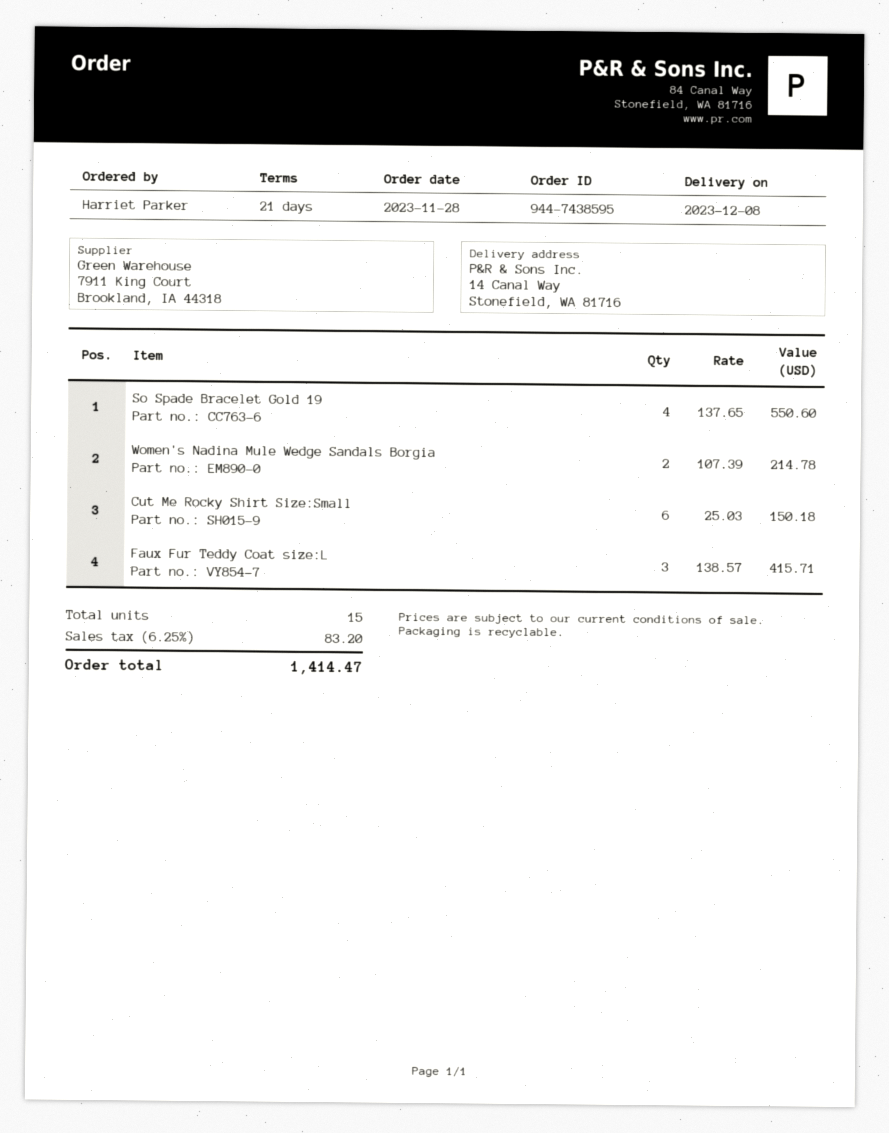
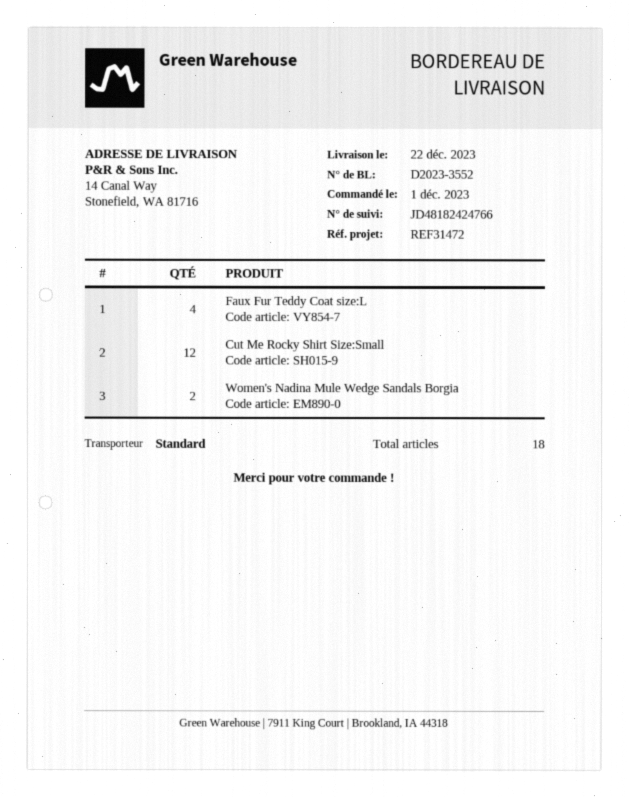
order date: 2023-11-28 -> 2023-12-01
delivery date: 2023-12-08 -> 2023-12-22
So Spade Bracelet Gold 19: 4 -> none
Cut Me Rocky Shirt Size:Small: 6 -> 12
Faux Fur Teddy Coat size:L: 3 -> 4
total quantity: 15 -> 18

